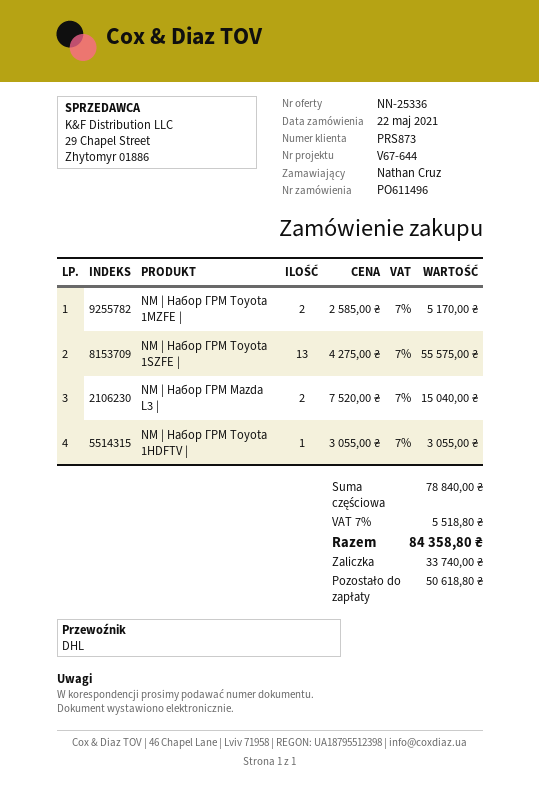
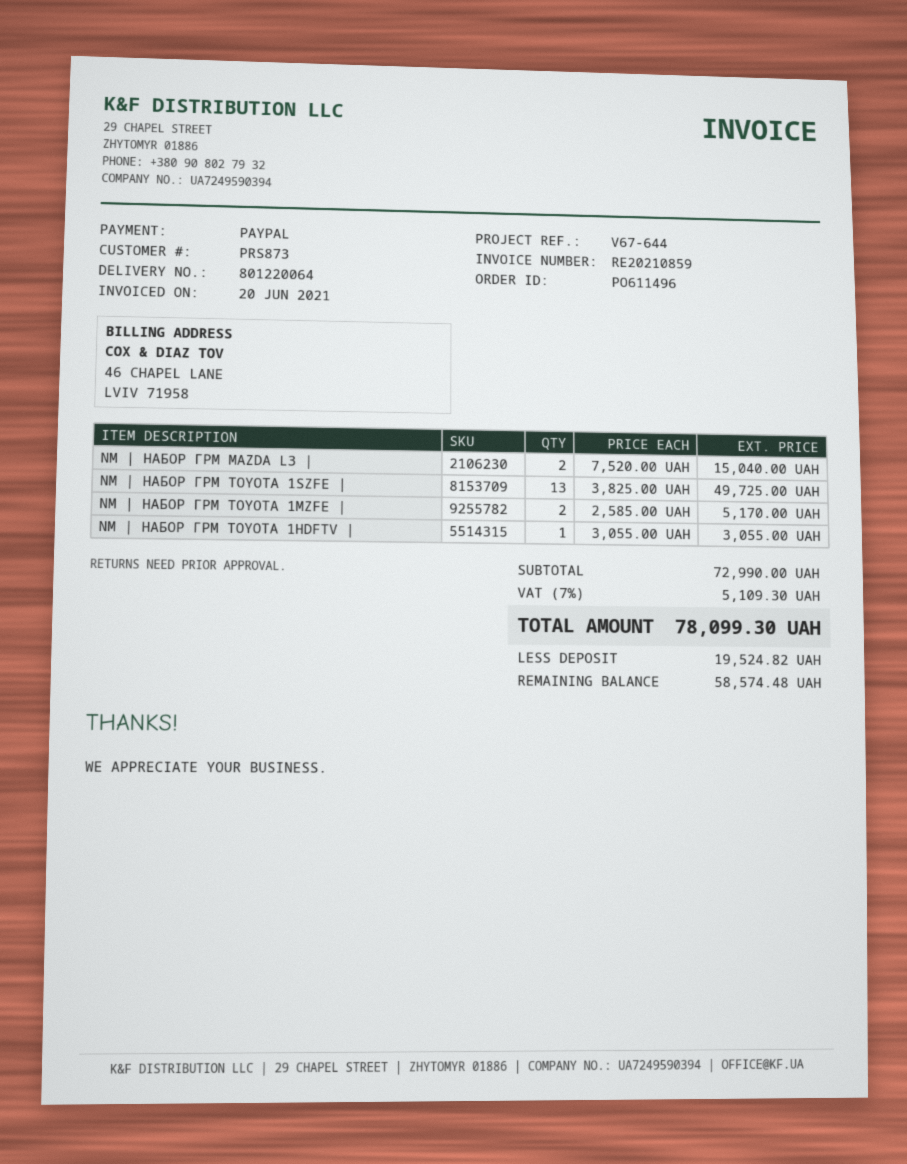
NM | Набор ГРМ Toyota 1SZFE |: 13 x 4275.00 = 55575.00 -> 13 x 3825.00 = 49725.00
subtotal: 78840.00 -> 72990.00
tax: 7% = 5518.80 -> 7% = 5109.30
total: 84358.80 -> 78099.30
deposit: 33740.00 -> 19524.82
balance: 50618.80 -> 58574.48

